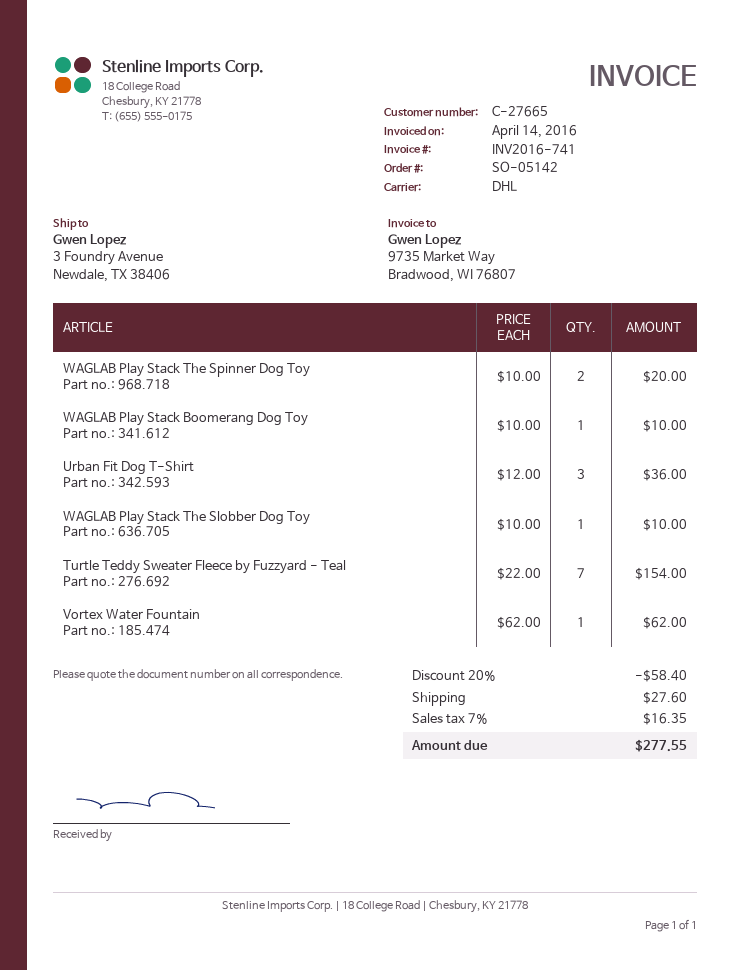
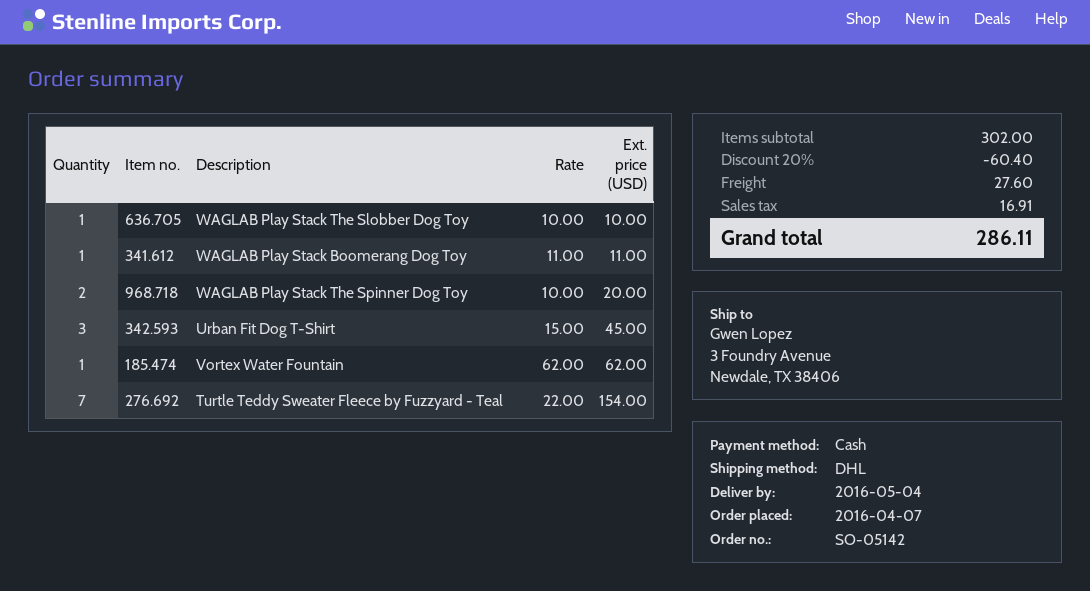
WAGLAB Play Stack Boomerang Dog Toy: 1 x 10.00 = 10.00 -> 1 x 11.00 = 11.00
Urban Fit Dog T-Shirt: 3 x 12.00 = 36.00 -> 3 x 15.00 = 45.00
discount: 20% = 58.40 -> 20% = 60.40
tax: 16.35 -> 16.91
total: 277.55 -> 286.11

